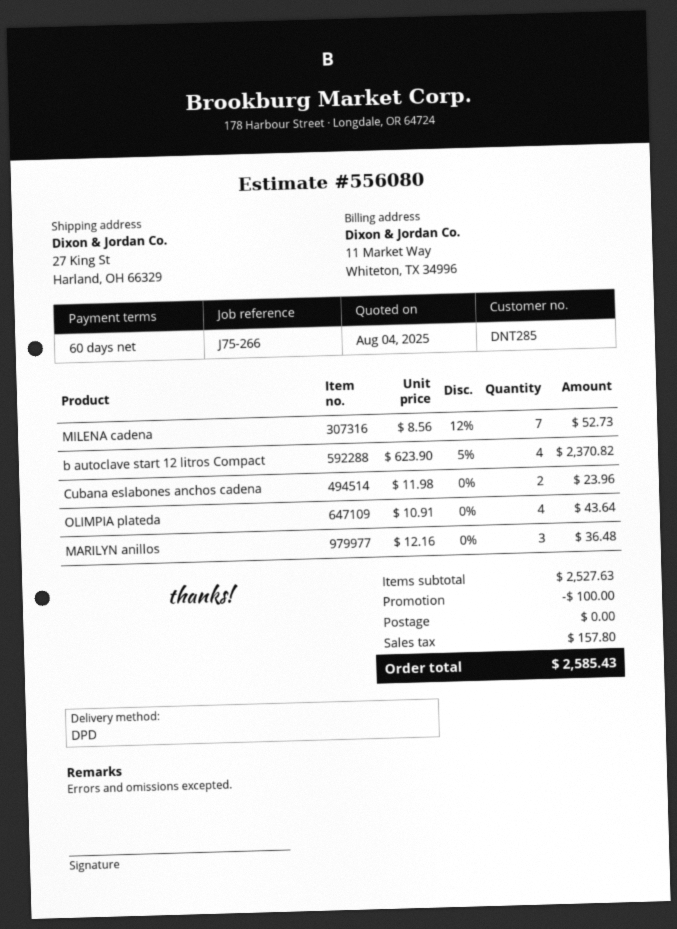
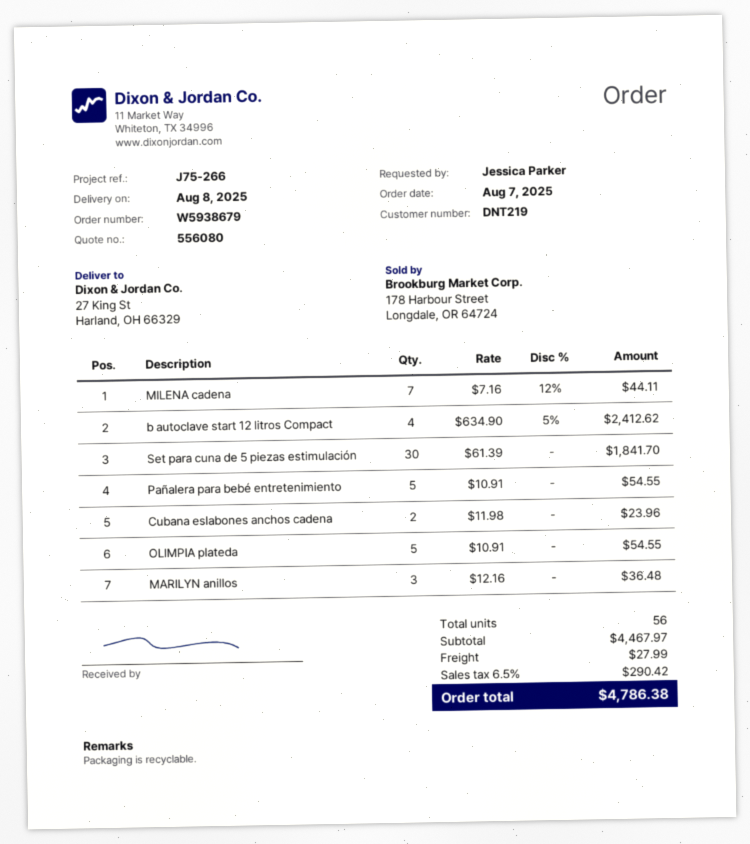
customer number: DNT285 -> DNT219
MILENA cadena: 7 x 8.56 - 12% = 52.73 -> 7 x 7.16 - 12% = 44.11
b autoclave start 12 litros Compact: 4 x 623.90 - 5% = 2370.82 -> 4 x 634.90 - 5% = 2412.62
OLIMPIA plateda: 4 x 10.91 = 43.64 -> 5 x 10.91 = 54.55
Set para cuna de 5 piezas estimulación: none -> 30 x 61.39 = 1841.70
Pañalera para bebé entretenimiento: none -> 5 x 10.91 = 54.55
subtotal: 2527.63 -> 4467.97
discount: 100.00 -> none
shipping: 0.00 -> 27.99
tax: 157.80 -> 290.42
total: 2585.43 -> 4786.38

